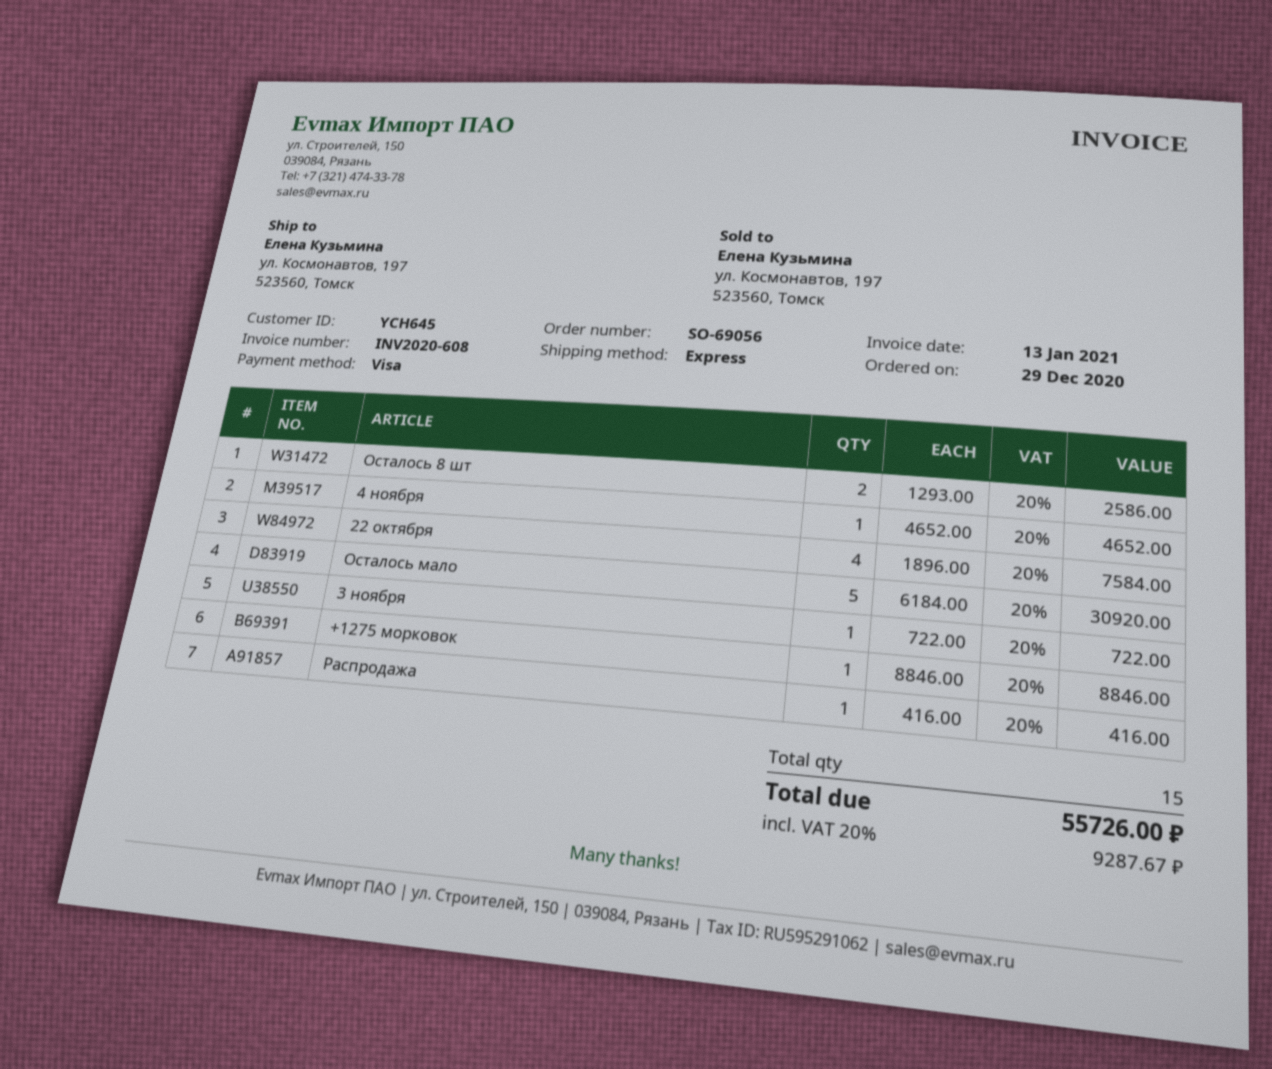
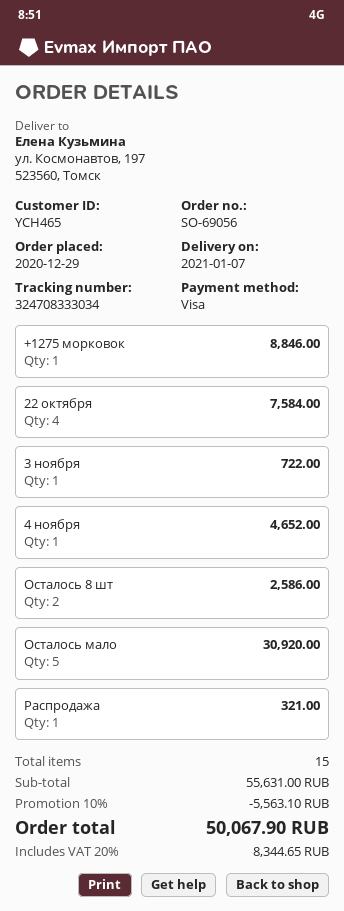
customer number: YCH645 -> YCH465
Распродажа: 1 for 416.00 -> 1 for 321.00
discount: none -> 10% = 5563.10
tax: 20% = 9287.67 -> 20% = 8344.65
total: 55726.00 -> 50067.90

